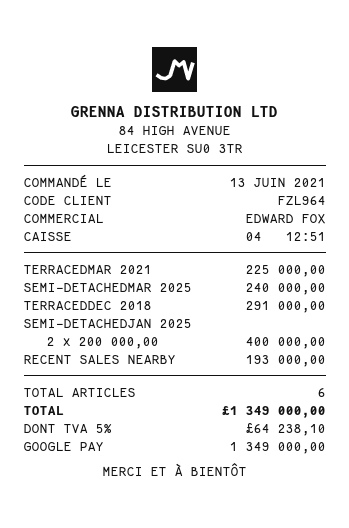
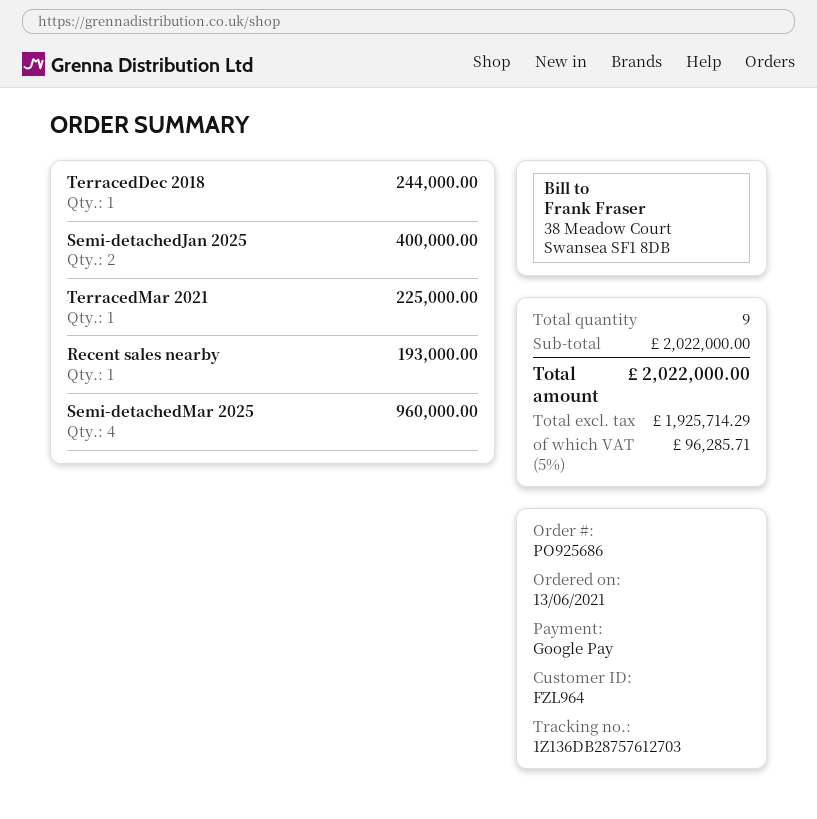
SEMI-DETACHEDMAR 2025: 1 for 240000.00 -> 4 for 960000.00
TERRACEDDEC 2018: 1 for 291000.00 -> 1 for 244000.00
total quantity: 6 -> 9
tax: 5% = 64238.10 -> 5% = 96285.71
total: 1349000.00 -> 2022000.00

